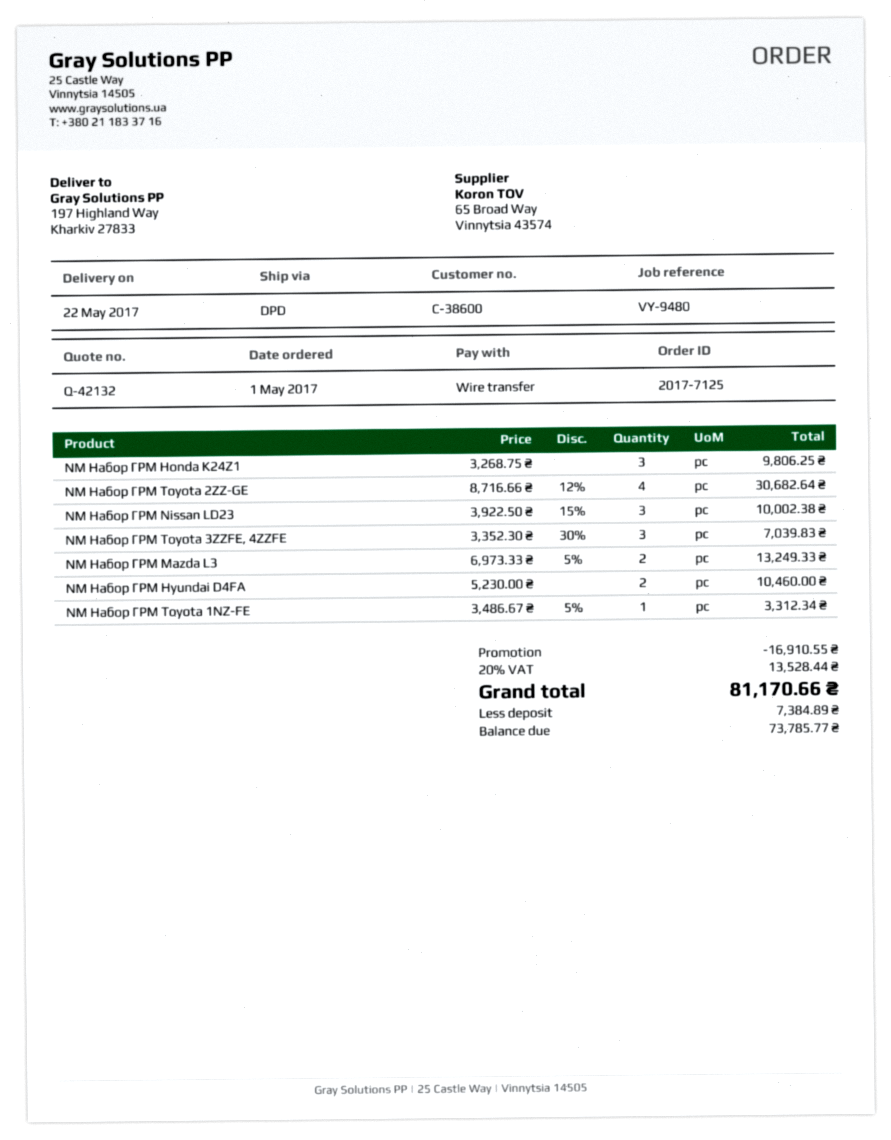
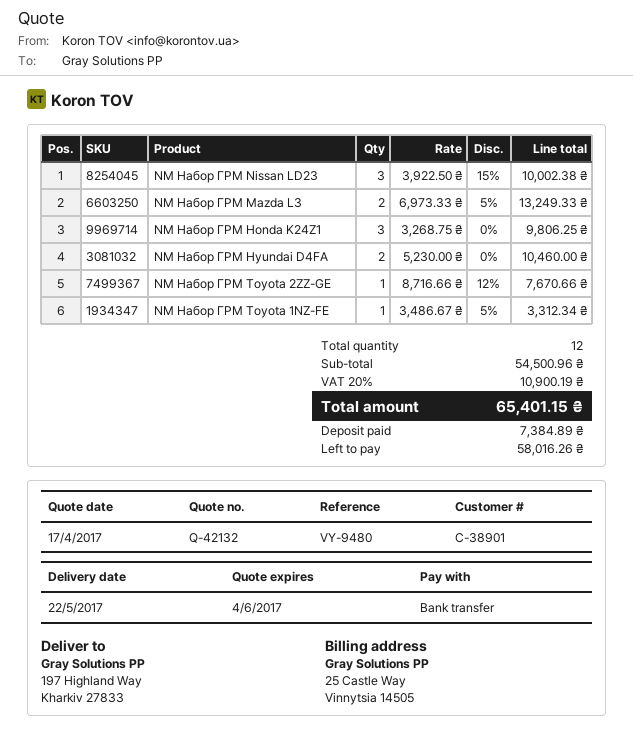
customer number: C-38600 -> C-38901
NM Набор ГРМ Toyota 2ZZ-GE: 4 x 8716.66 - 12% = 30682.64 -> 1 x 8716.66 - 12% = 7670.66
NM Набор ГРМ Toyota 3ZZFE, 4ZZFE: 3 x 3352.30 - 30% = 7039.83 -> none
discount: 16910.55 -> none
tax: 20% = 13528.44 -> 20% = 10900.19
total: 81170.66 -> 65401.15
balance: 73785.77 -> 58016.26

